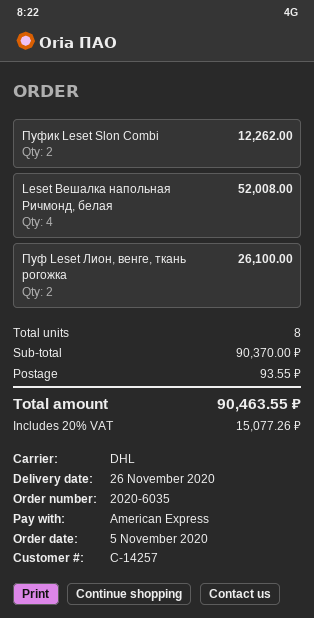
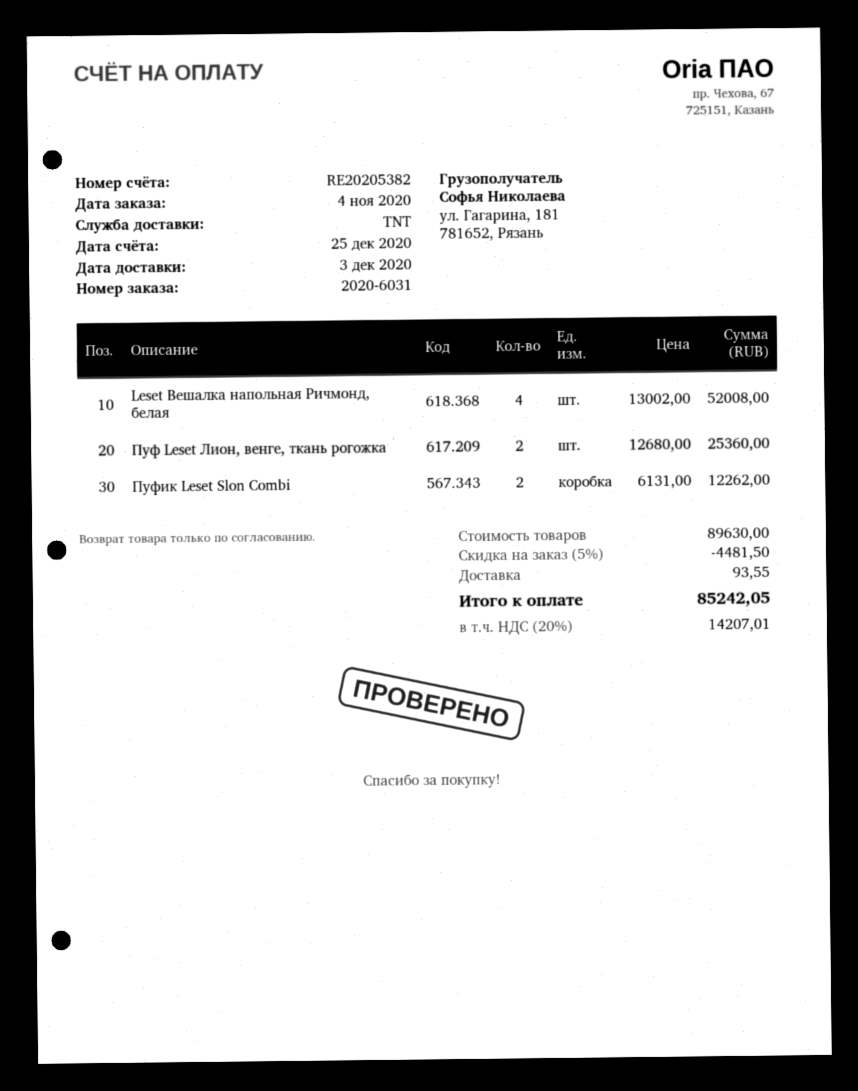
order number: 2020-6035 -> 2020-6031
order date: 2020-11-05 -> 2020-11-04
delivery date: 2020-11-26 -> 2020-12-03
shipping method: DHL -> TNT
Пуф Leset Лион, венге, ткань рогожка: 2 for 26100.00 -> 2 for 25360.00
subtotal: 90370.00 -> 89630.00
discount: none -> 5% = 4481.50
tax: 20% = 15077.26 -> 20% = 14207.01
total: 90463.55 -> 85242.05

